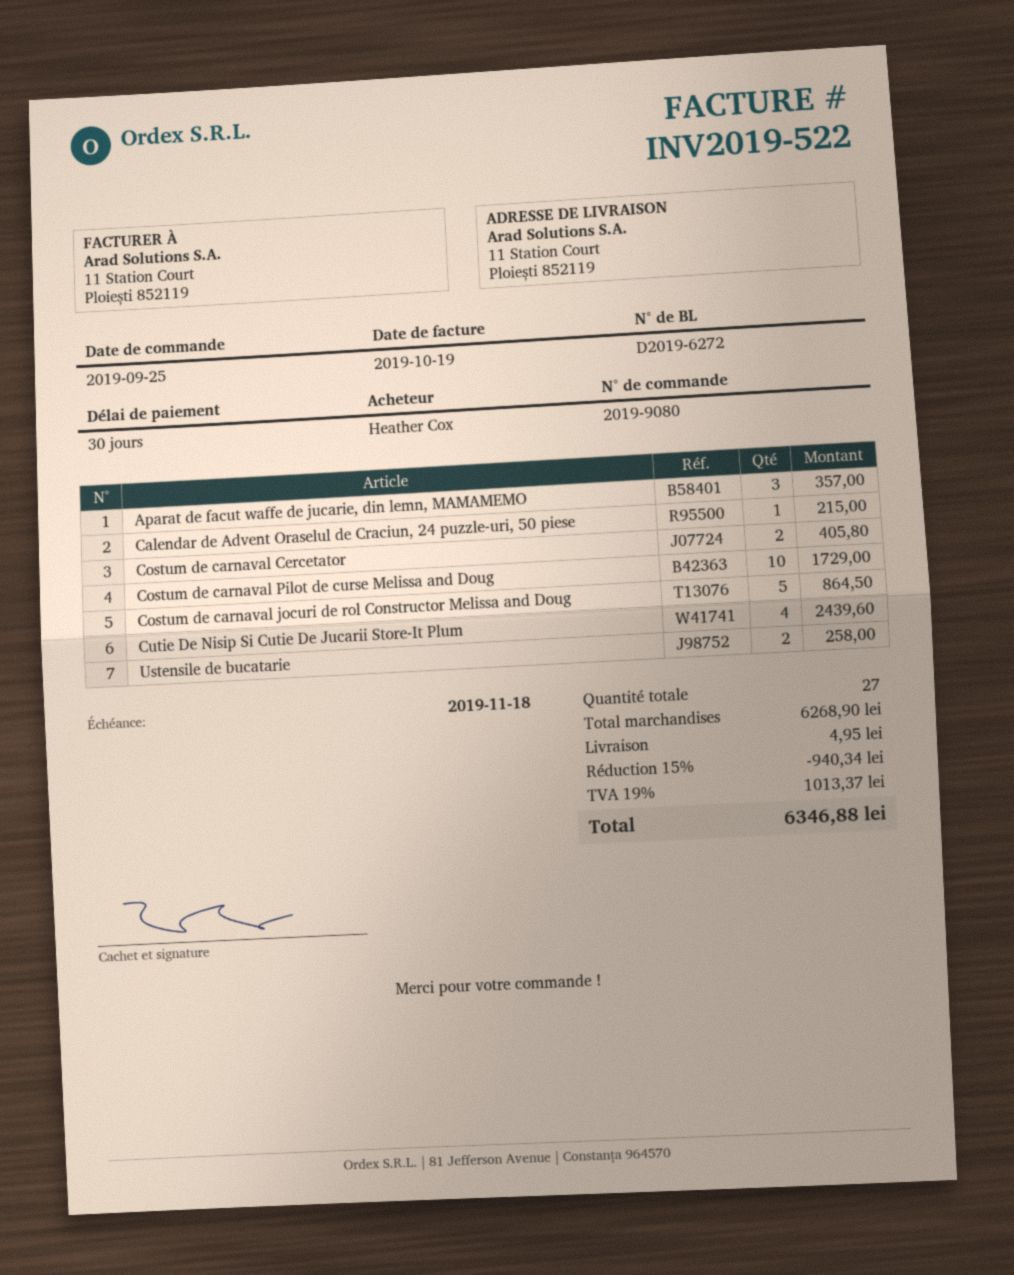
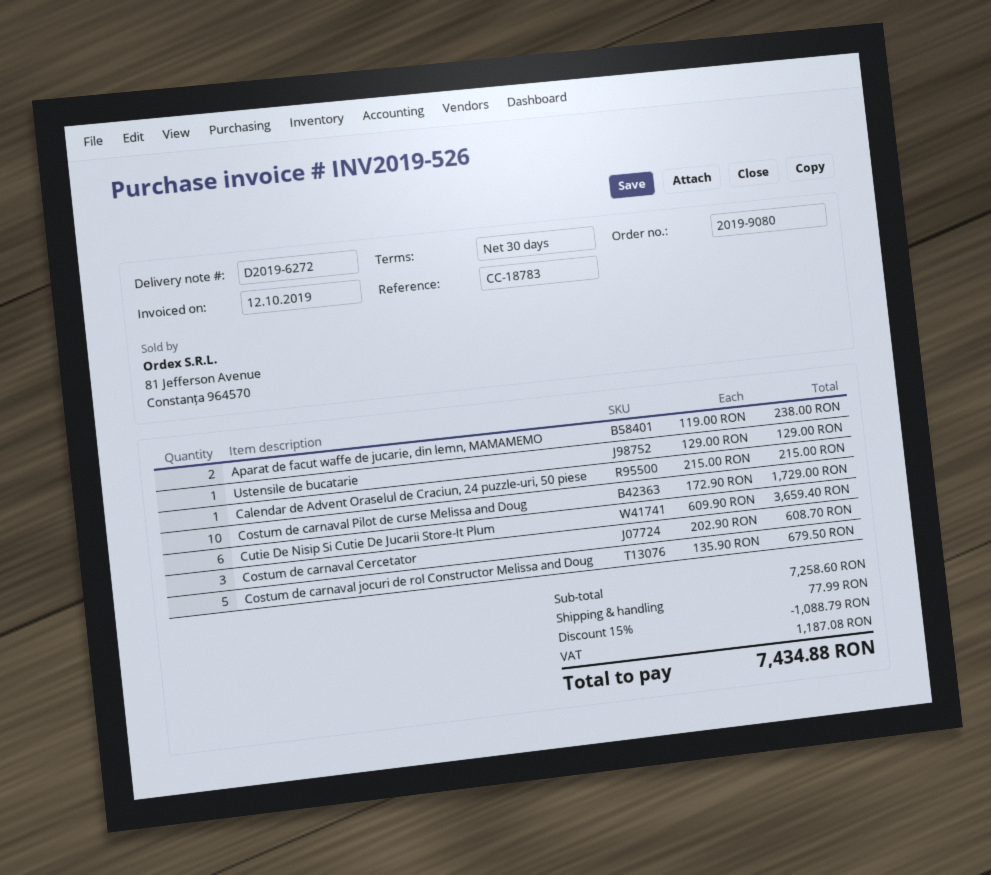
invoice number: INV2019-522 -> INV2019-526
invoice date: 2019-10-19 -> 2019-10-12
Aparat de facut waffe de jucarie, din lemn, MAMAMEMO: 3 for 357.00 -> 2 for 238.00
Costum de carnaval Cercetator: 2 for 405.80 -> 3 for 608.70
Costum de carnaval jocuri de rol Constructor Melissa and Doug: 5 for 864.50 -> 5 for 679.50
Cutie De Nisip Si Cutie De Jucarii Store-It Plum: 4 for 2439.60 -> 6 for 3659.40
Ustensile de bucatarie: 2 for 258.00 -> 1 for 129.00
subtotal: 6268.90 -> 7258.60
discount: 15% = 940.34 -> 15% = 1088.79
shipping: 4.95 -> 77.99
tax: 1013.37 -> 1187.08
total: 6346.88 -> 7434.88

